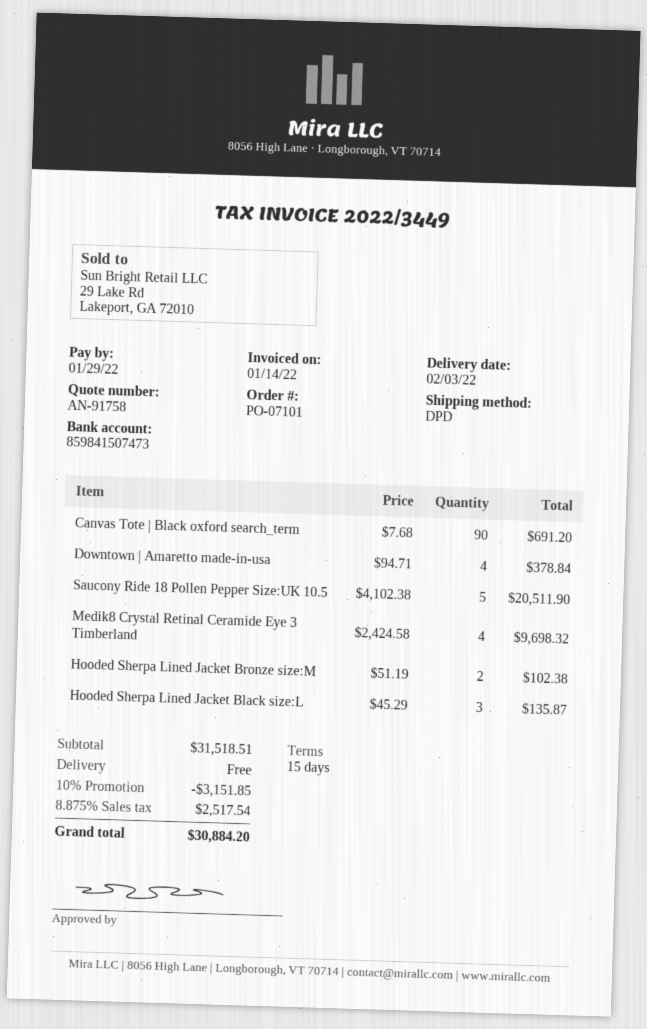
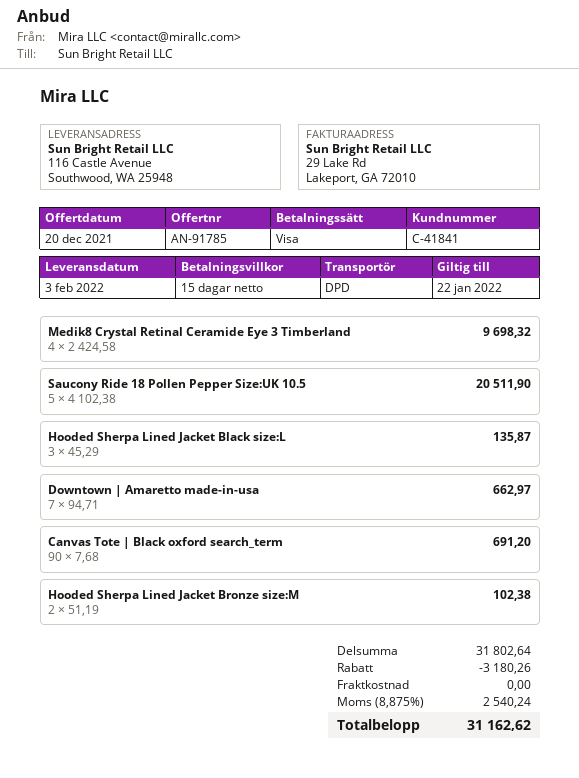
quote number: AN-91758 -> AN-91785
Downtown | Amaretto made-in-usa: 4 x 94.71 = 378.84 -> 7 x 94.71 = 662.97
subtotal: 31518.51 -> 31802.64
discount: 3151.85 -> 3180.26
tax: 8.875% = 2517.54 -> 8.875% = 2540.24
total: 30884.20 -> 31162.62

